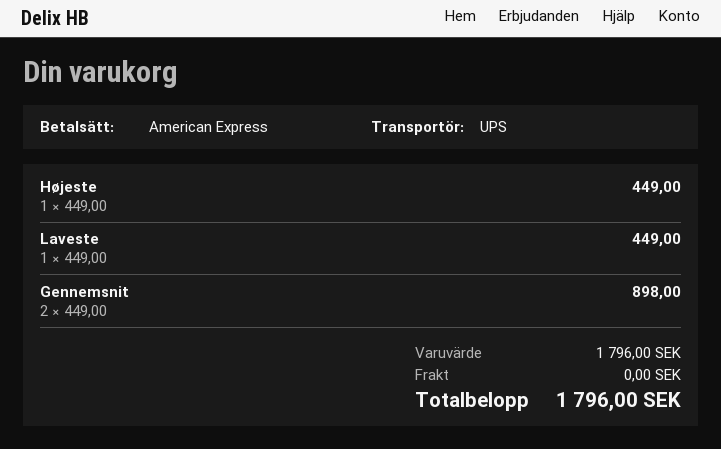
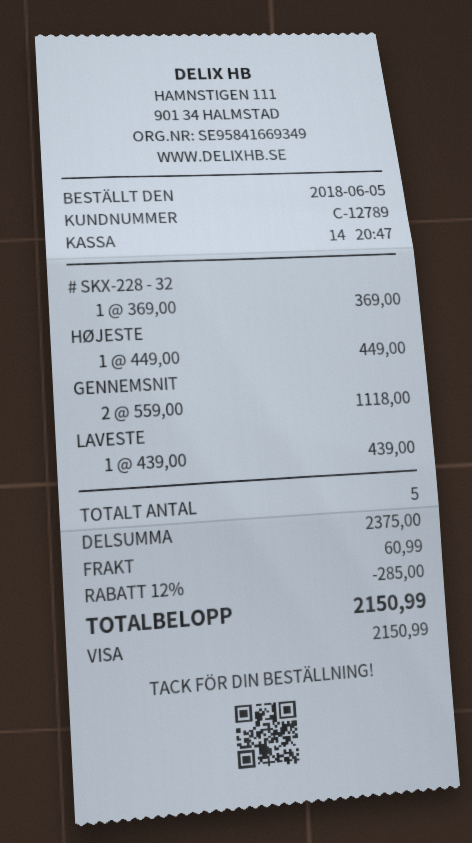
payment method: American Express -> Visa
Laveste: 1 x 449.00 = 449.00 -> 1 x 439.00 = 439.00
Gennemsnit: 2 x 449.00 = 898.00 -> 2 x 559.00 = 1118.00
# SKX-228 - 32: none -> 1 x 369.00 = 369.00
subtotal: 1796.00 -> 2375.00
discount: none -> 12% = 285.00
shipping: 0.00 -> 60.99
total: 1796.00 -> 2150.99

